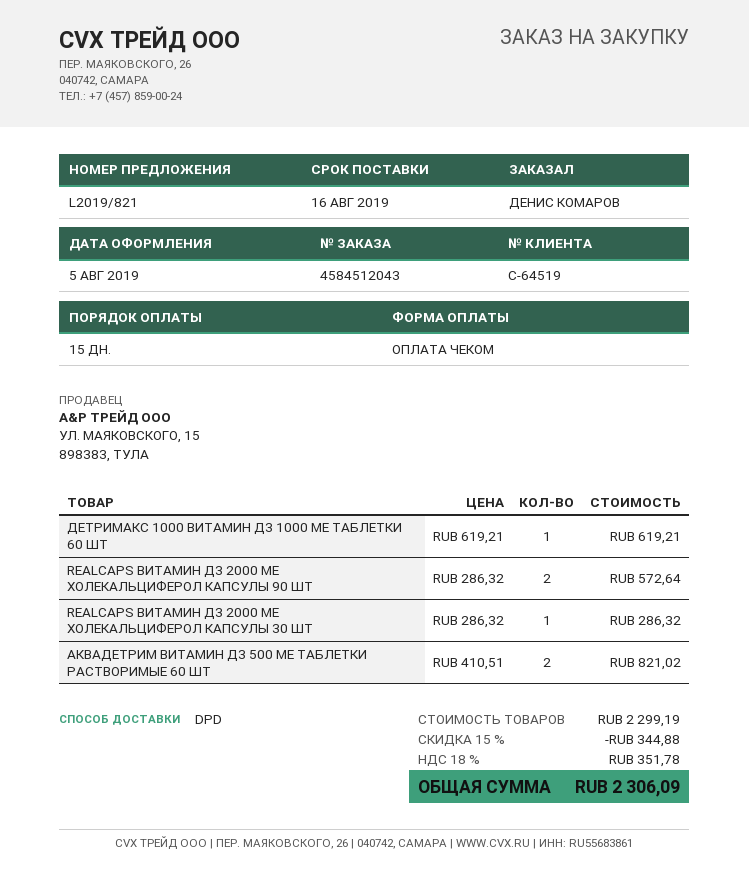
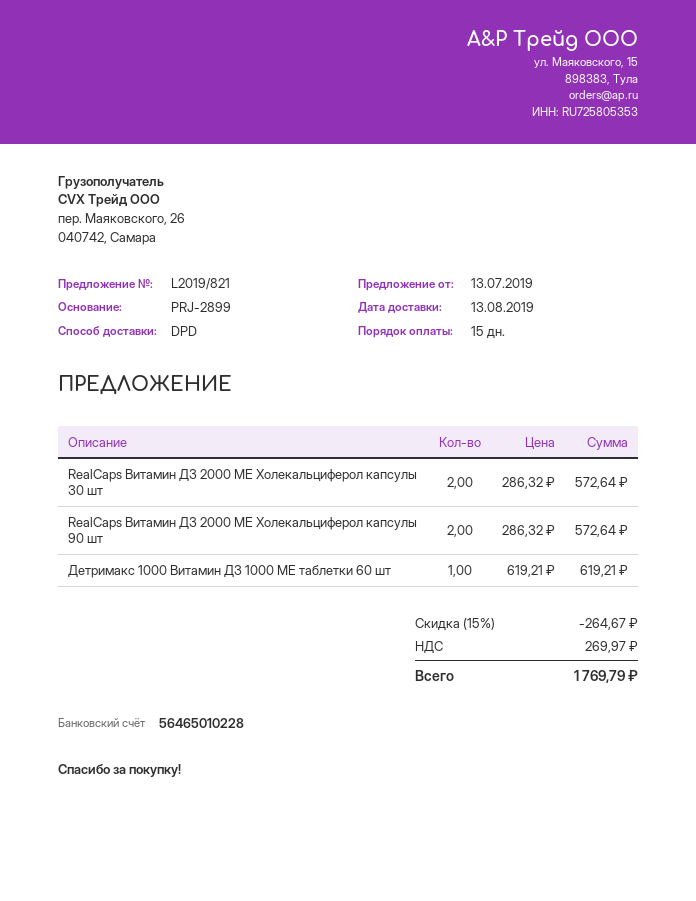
delivery date: 2019-08-16 -> 2019-08-13
REALCAPS ВИТАМИН Д3 2000 МЕ ХОЛЕКАЛЬЦИФЕРОЛ КАПСУЛЫ 30 ШТ: 1 x 286.32 = 286.32 -> 2 x 286.32 = 572.64
АКВАДЕТРИМ ВИТАМИН Д3 500 МЕ ТАБЛЕТКИ РАСТВОРИМЫЕ 60 ШТ: 2 x 410.51 = 821.02 -> none
discount: 15% = 344.88 -> 15% = 264.67
tax: 351.78 -> 269.97
total: 2306.09 -> 1769.79

